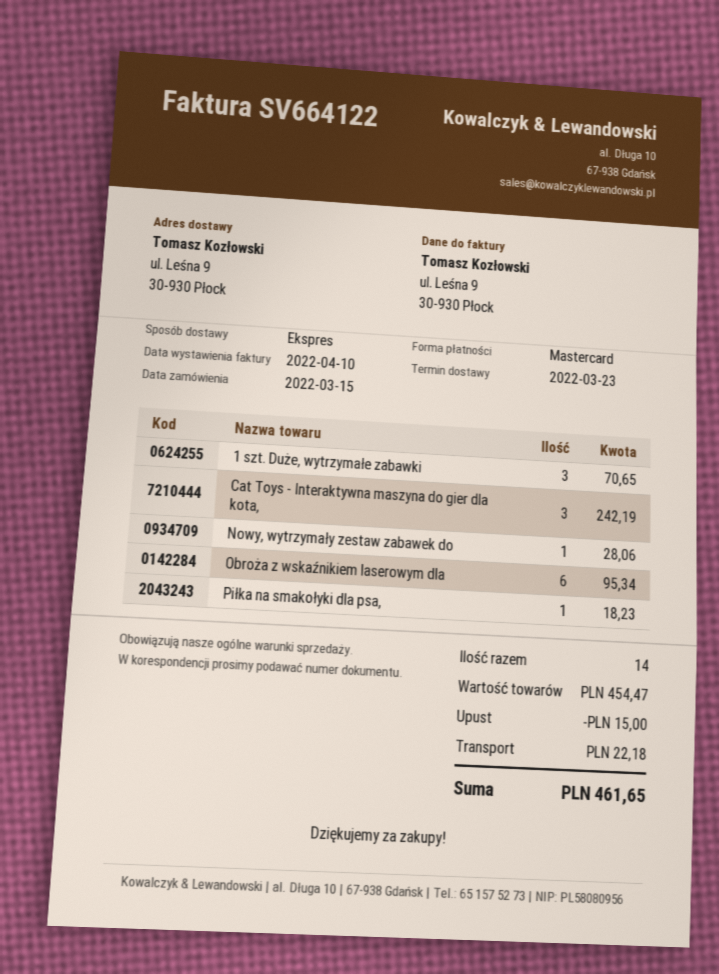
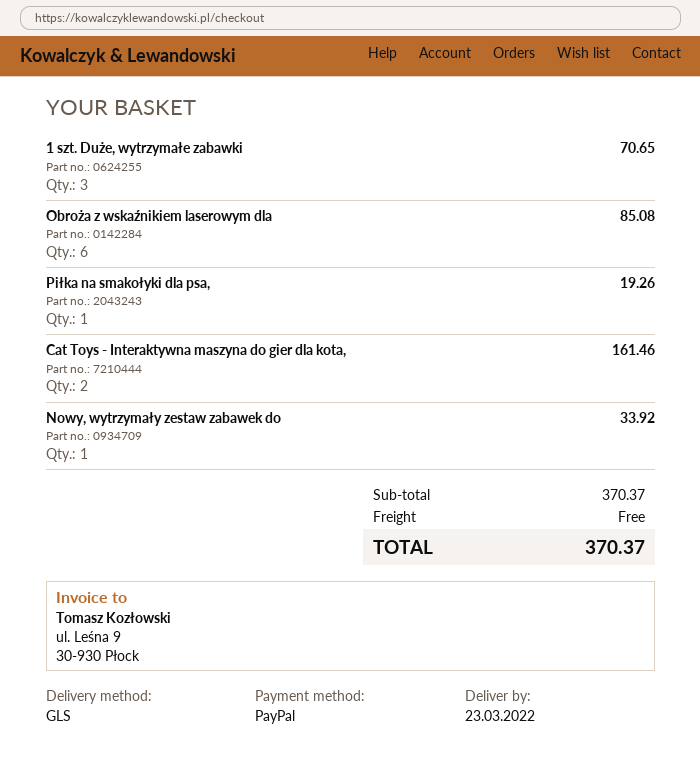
payment method: Mastercard -> PayPal
shipping method: express -> GLS
Cat Toys - Interaktywna maszyna do gier dla kota,: 3 for 242.19 -> 2 for 161.46
Nowy, wytrzymały zestaw zabawek do: 1 for 28.06 -> 1 for 33.92
Obroża z wskaźnikiem laserowym dla: 6 for 95.34 -> 6 for 85.08
Piłka na smakołyki dla psa,: 1 for 18.23 -> 1 for 19.26
subtotal: 454.47 -> 370.37
discount: 15.00 -> none
shipping: 22.18 -> 0.00
total: 461.65 -> 370.37

